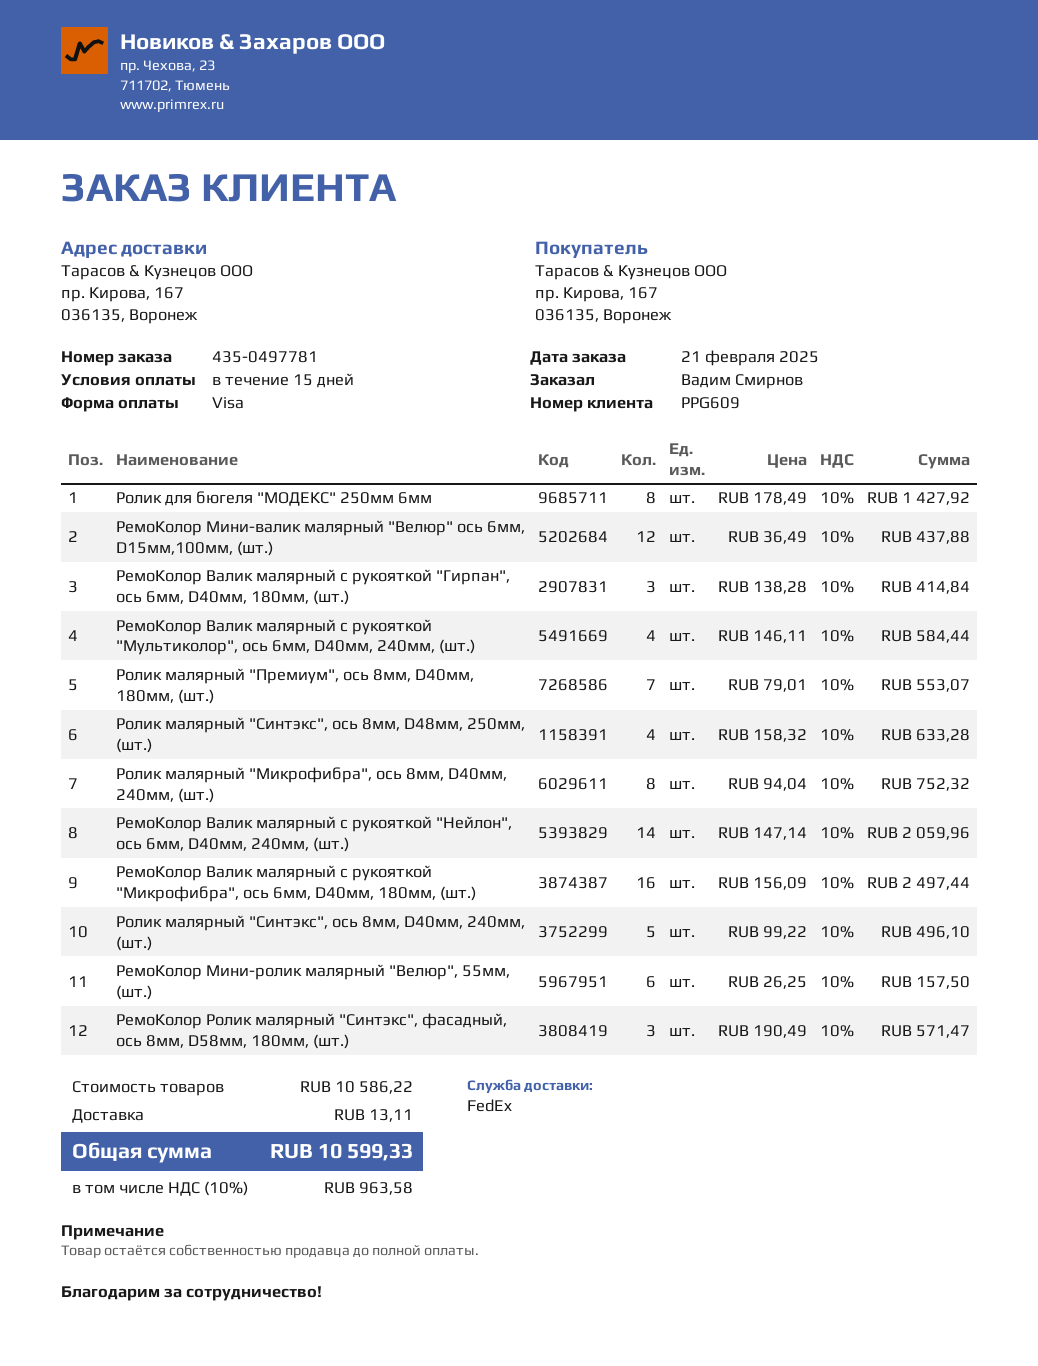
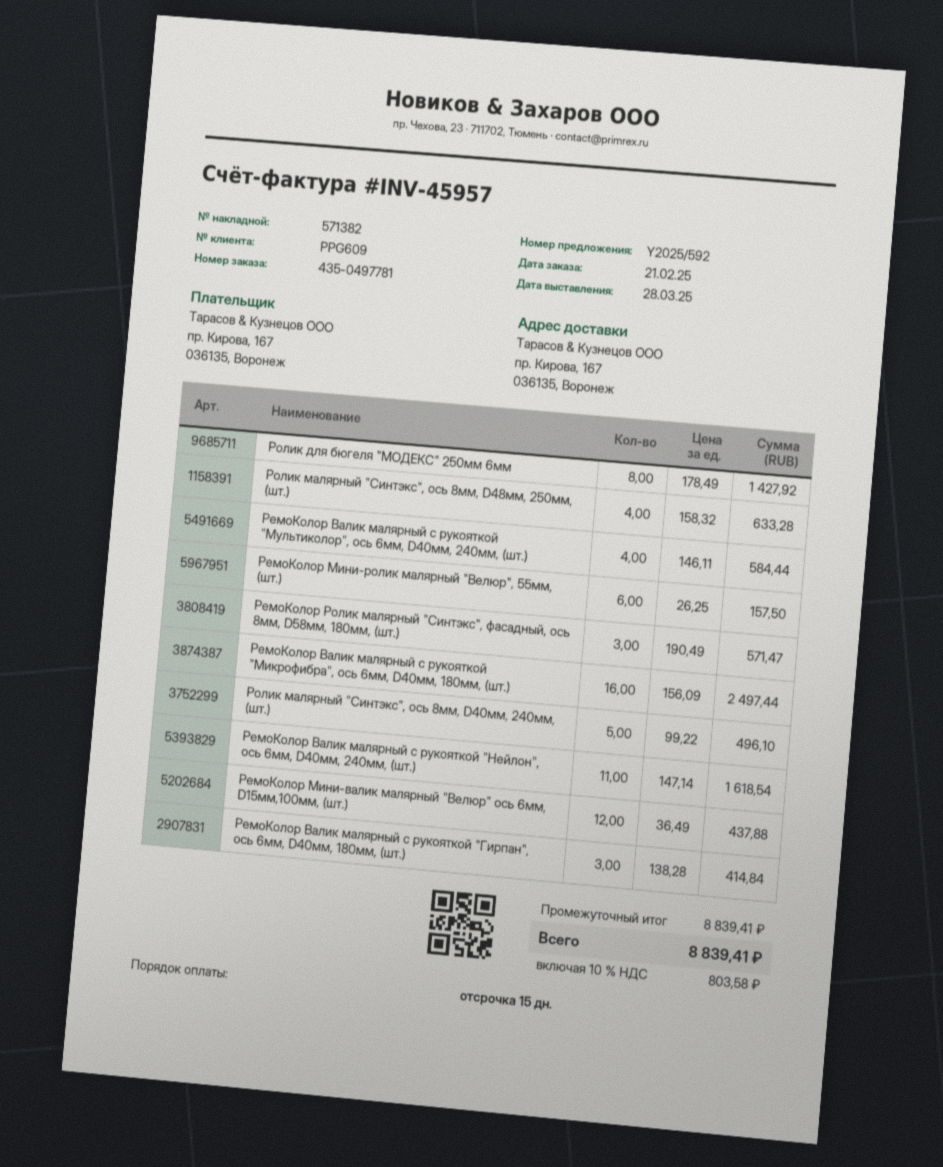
Ролик малярный "Премиум", ось 8мм, D40мм, 180мм, (шт.): 7 x 79.01 = 553.07 -> none
Ролик малярный "Микрофибра", ось 8мм, D40мм, 240мм, (шт.): 8 x 94.04 = 752.32 -> none
РемоКолор Валик малярный с рукояткой "Нейлон", ось 6мм, D40мм, 240мм, (шт.): 14 x 147.14 = 2059.96 -> 11 x 147.14 = 1618.54
subtotal: 10586.22 -> 8839.41
shipping: 13.11 -> none
tax: 10% = 963.58 -> 10% = 803.58
total: 10599.33 -> 8839.41

